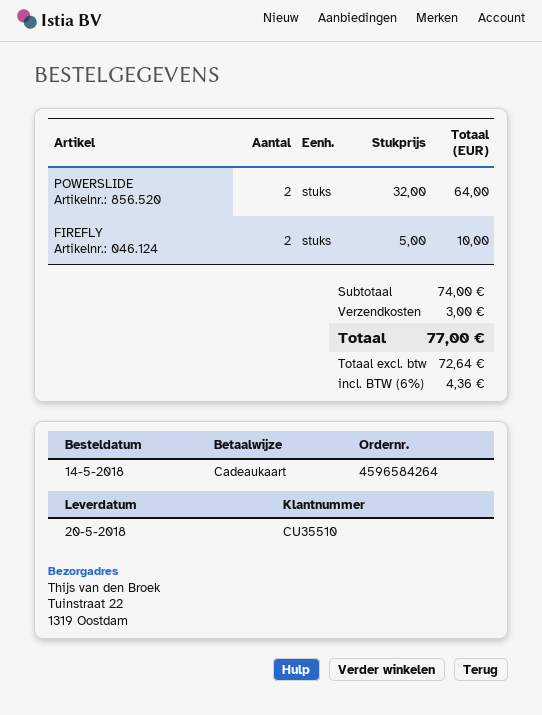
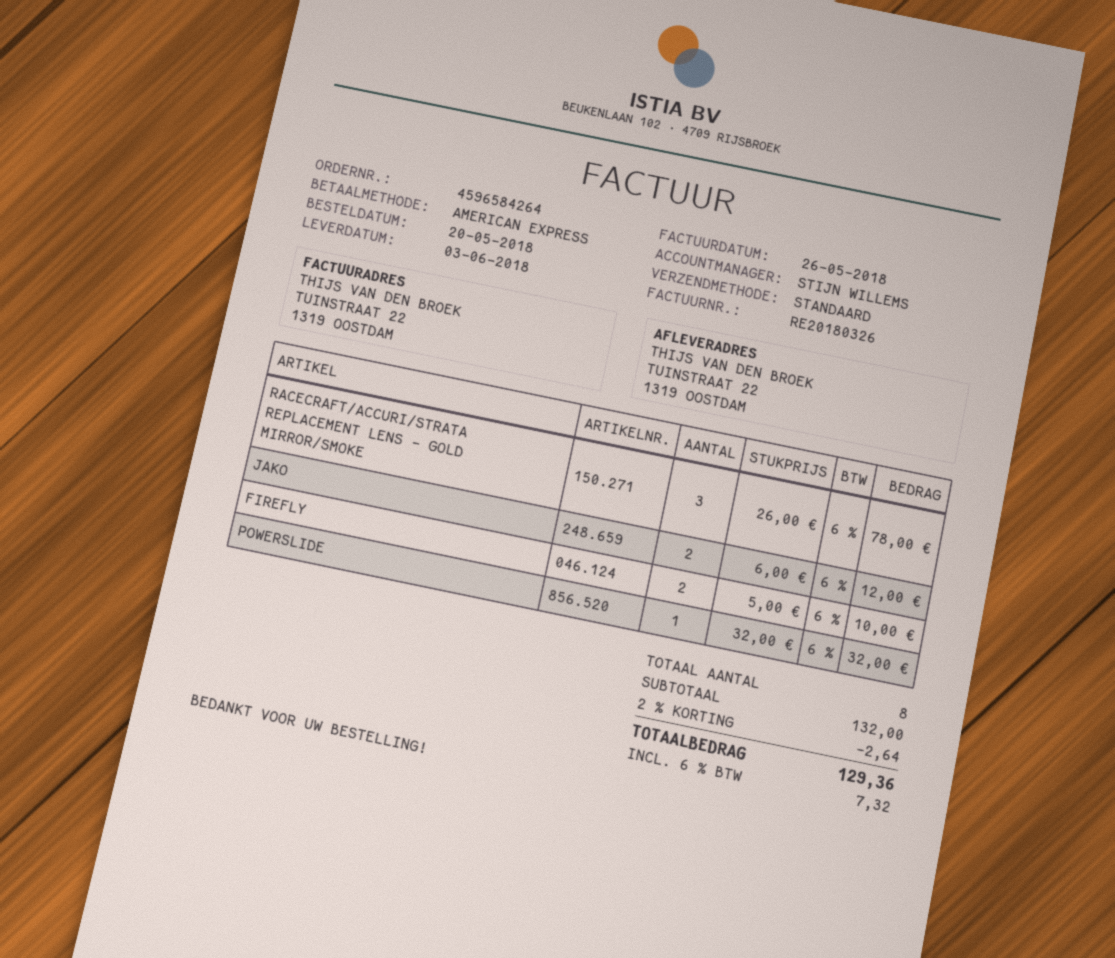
order date: 2018-05-14 -> 2018-05-20
delivery date: 2018-05-20 -> 2018-06-03
payment method: gift card -> American Express
POWERSLIDE: 2 x 32.00 = 64.00 -> 1 x 32.00 = 32.00
RACECRAFT/ACCURI/STRATA REPLACEMENT LENS - GOLD MIRROR/SMOKE: none -> 3 x 26.00 = 78.00
JAKO: none -> 2 x 6.00 = 12.00
subtotal: 74.00 -> 132.00
discount: none -> 2% = 2.64
shipping: 3.00 -> none
tax: 6% = 4.36 -> 6% = 7.32
total: 77.00 -> 129.36

